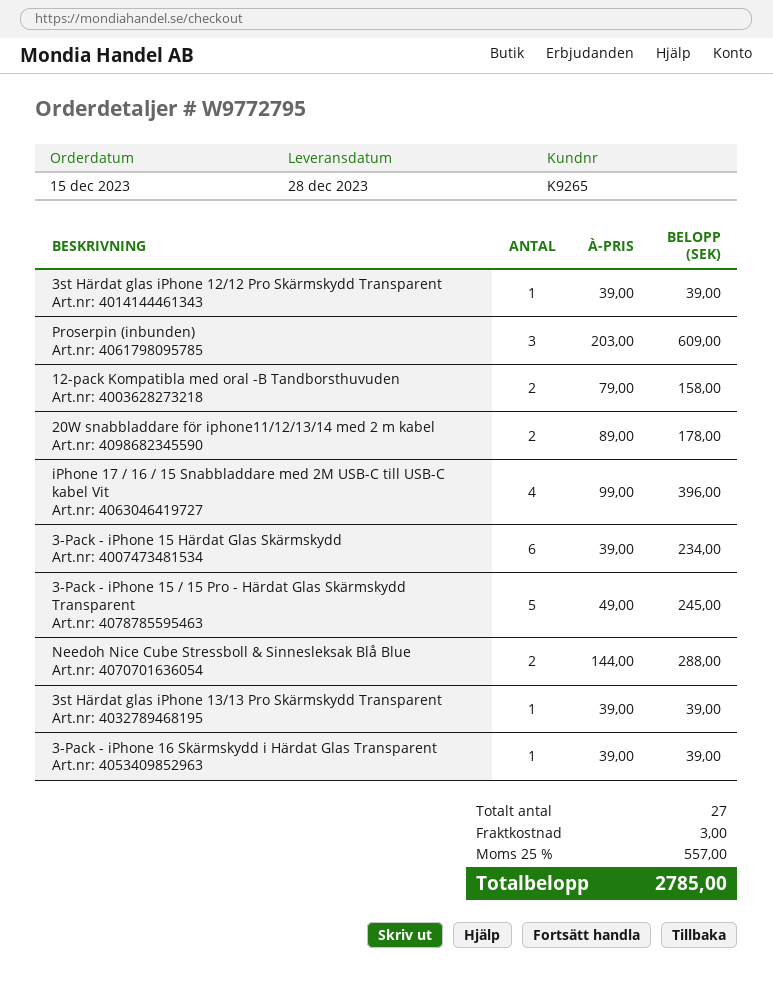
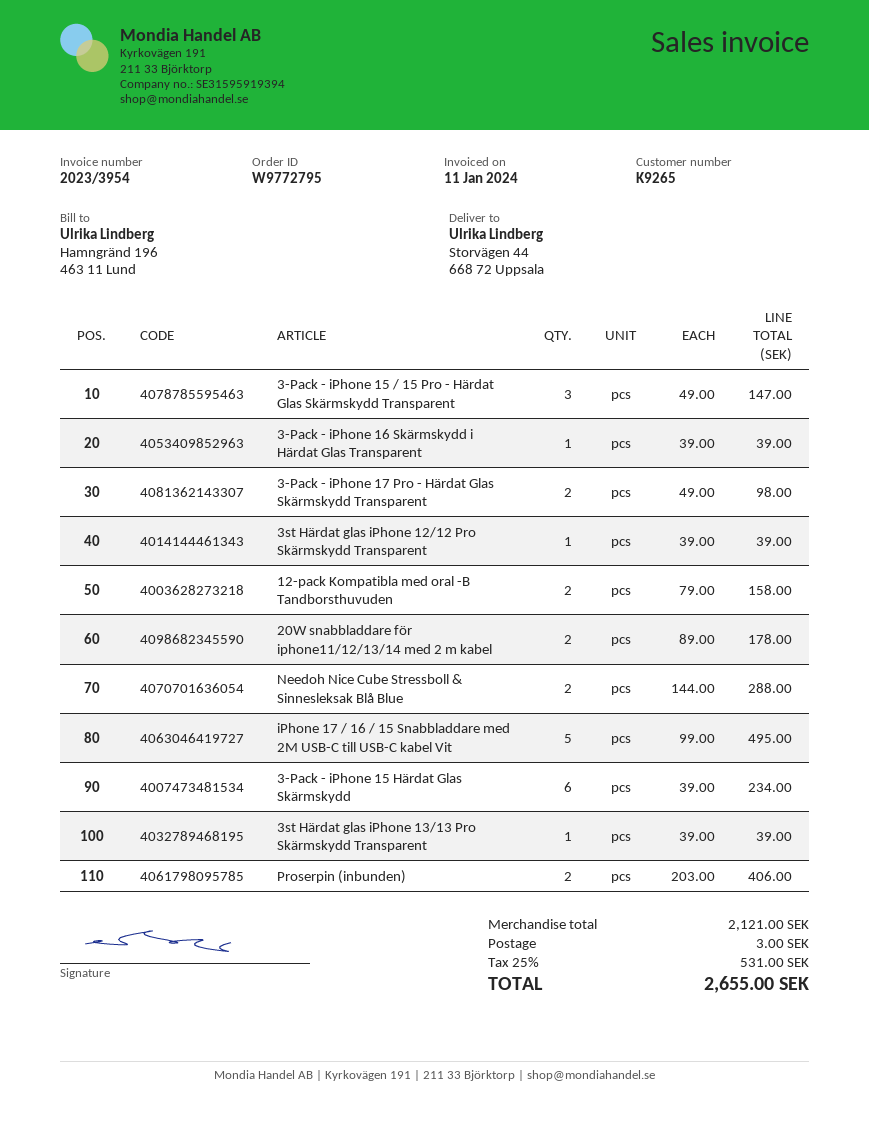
Proserpin (inbunden): 3 x 203.00 = 609.00 -> 2 x 203.00 = 406.00
iPhone 17 / 16 / 15 Snabbladdare med 2M USB-C till USB-C kabel Vit: 4 x 99.00 = 396.00 -> 5 x 99.00 = 495.00
3-Pack - iPhone 15 / 15 Pro - Härdat Glas Skärmskydd Transparent: 5 x 49.00 = 245.00 -> 3 x 49.00 = 147.00
3-Pack - iPhone 17 Pro - Härdat Glas Skärmskydd Transparent: none -> 2 x 49.00 = 98.00
tax: 25% = 557.00 -> 25% = 531.00
total: 2785.00 -> 2655.00

